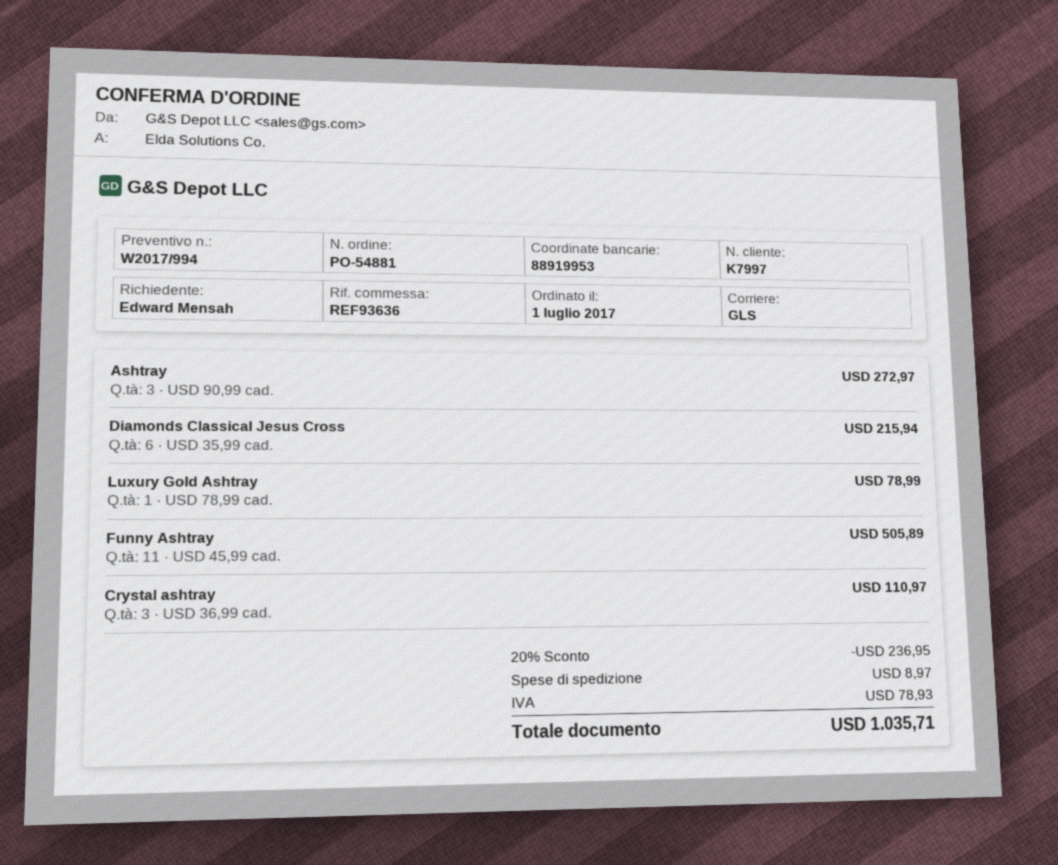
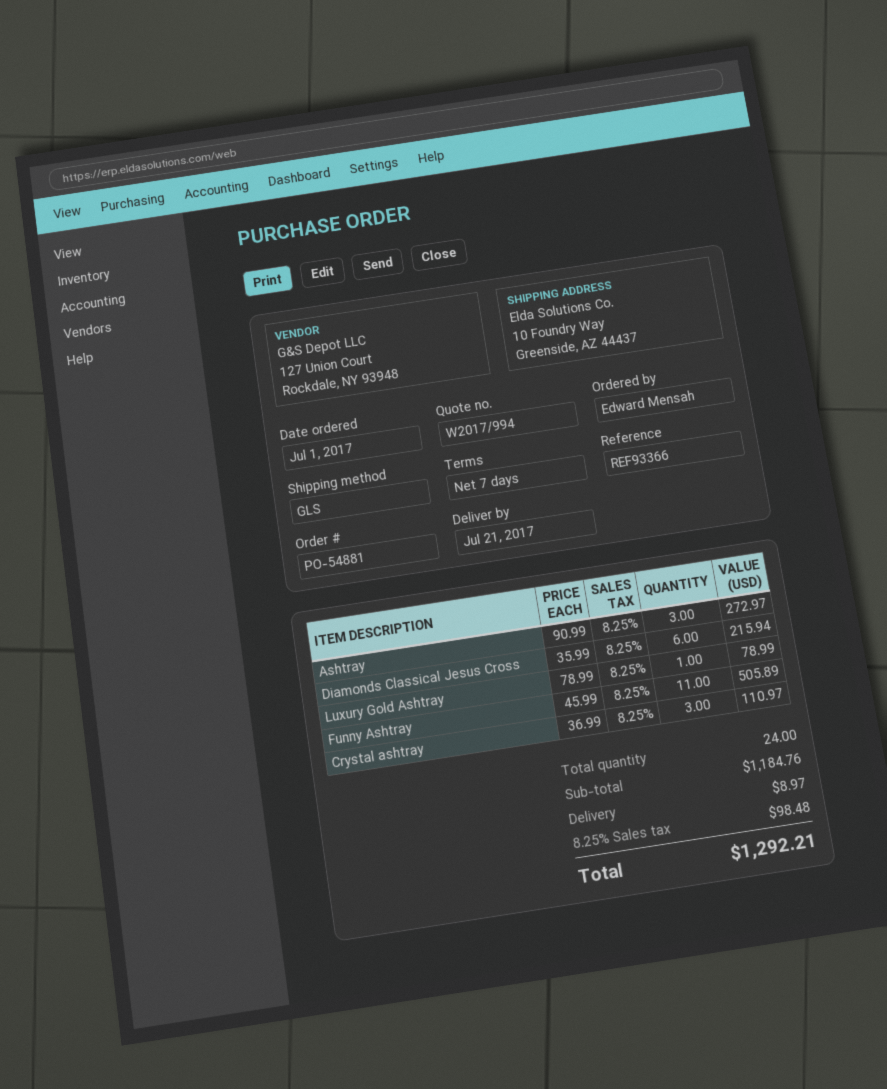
reference: REF93636 -> REF93366
discount: 20% = 236.95 -> none
tax: 78.93 -> 98.48
total: 1035.71 -> 1292.21

